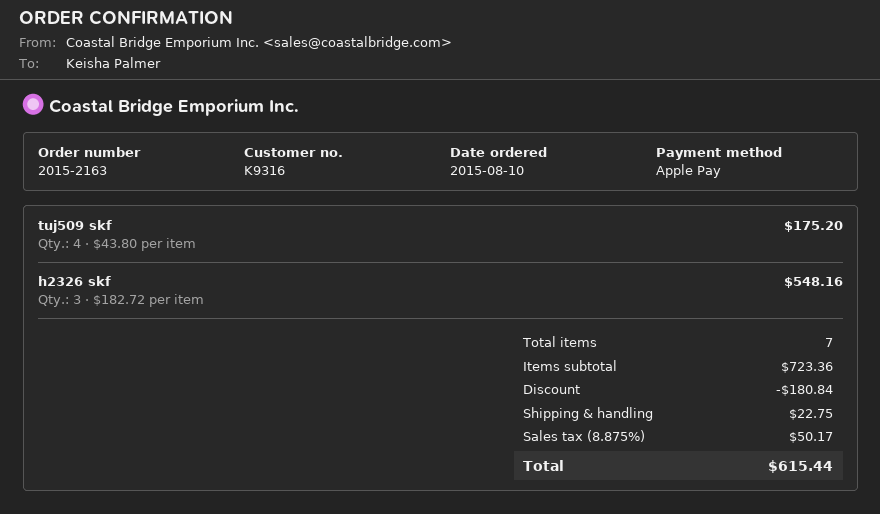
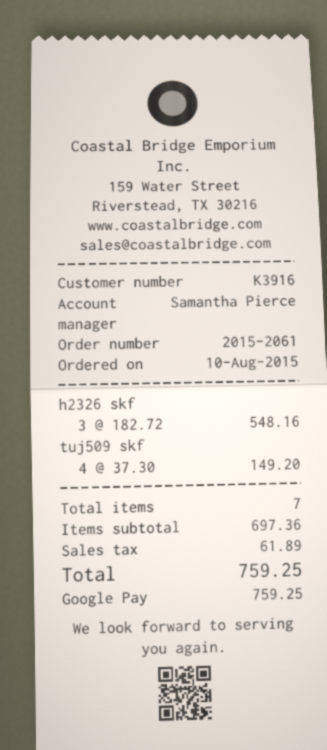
order number: 2015-2163 -> 2015-2061
customer number: K9316 -> K3916
payment method: Apple Pay -> Google Pay
tuj509 skf: 4 x 43.80 = 175.20 -> 4 x 37.30 = 149.20
subtotal: 723.36 -> 697.36
discount: 180.84 -> none
shipping: 22.75 -> none
tax: 50.17 -> 61.89
total: 615.44 -> 759.25

